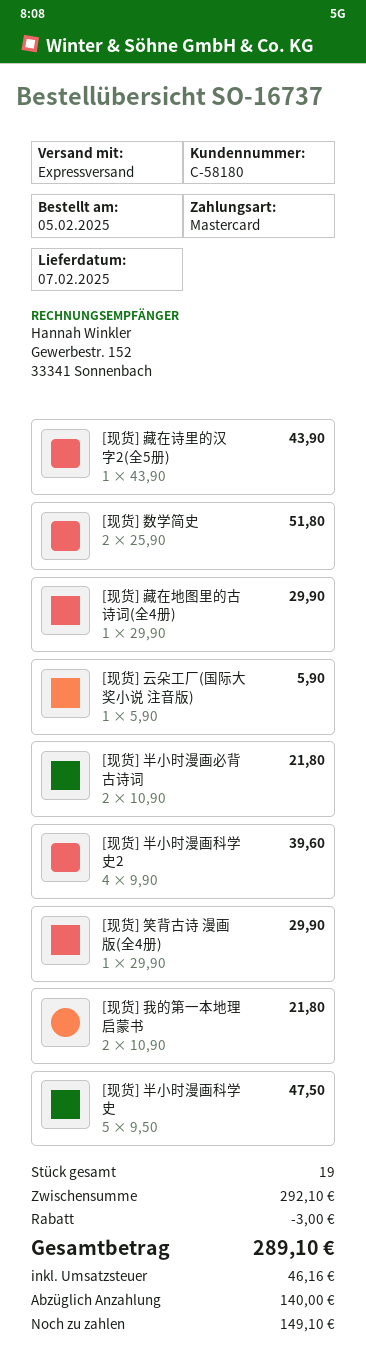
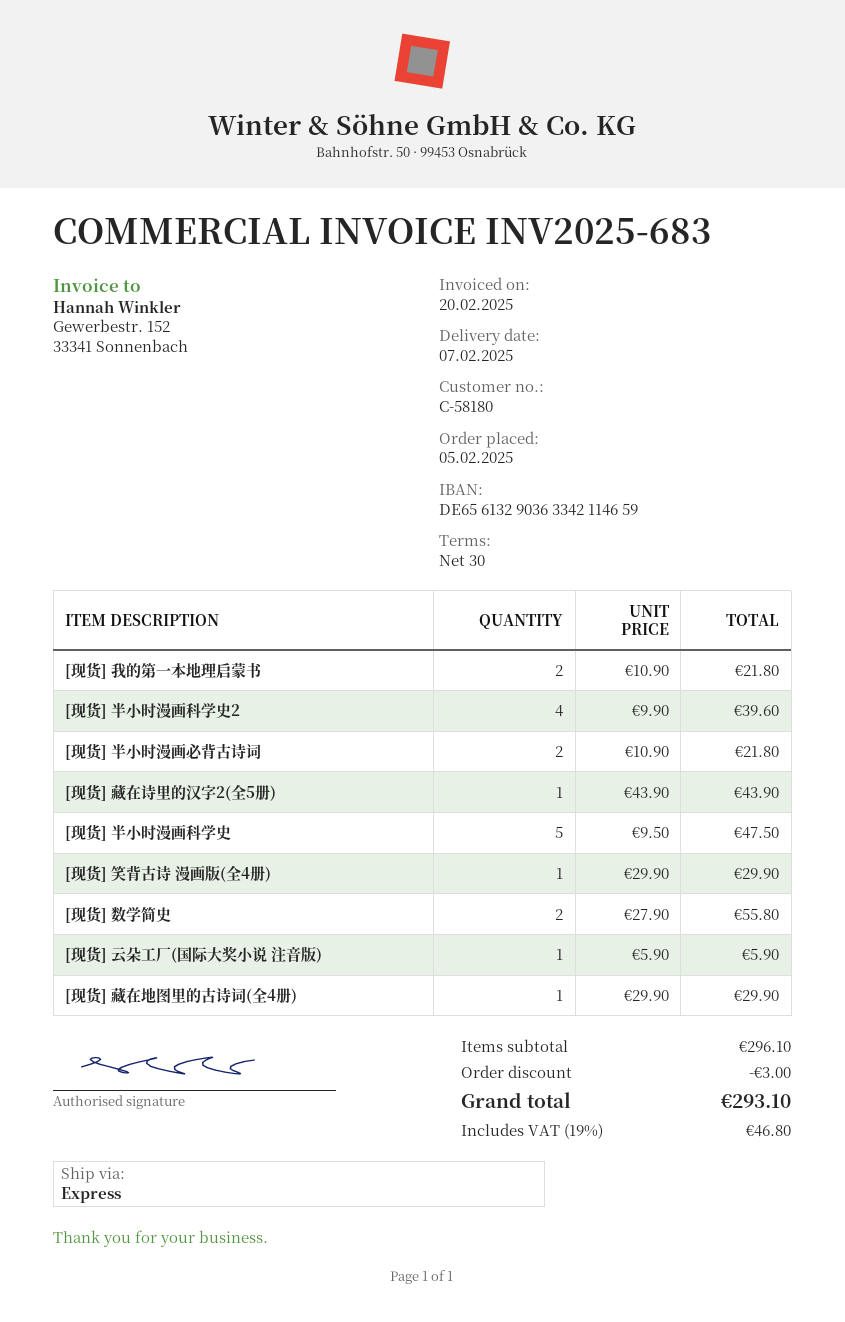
[现货] 数学简史: 2 x 25.90 = 51.80 -> 2 x 27.90 = 55.80
subtotal: 292.10 -> 296.10
tax: 46.16 -> 46.80
total: 289.10 -> 293.10

